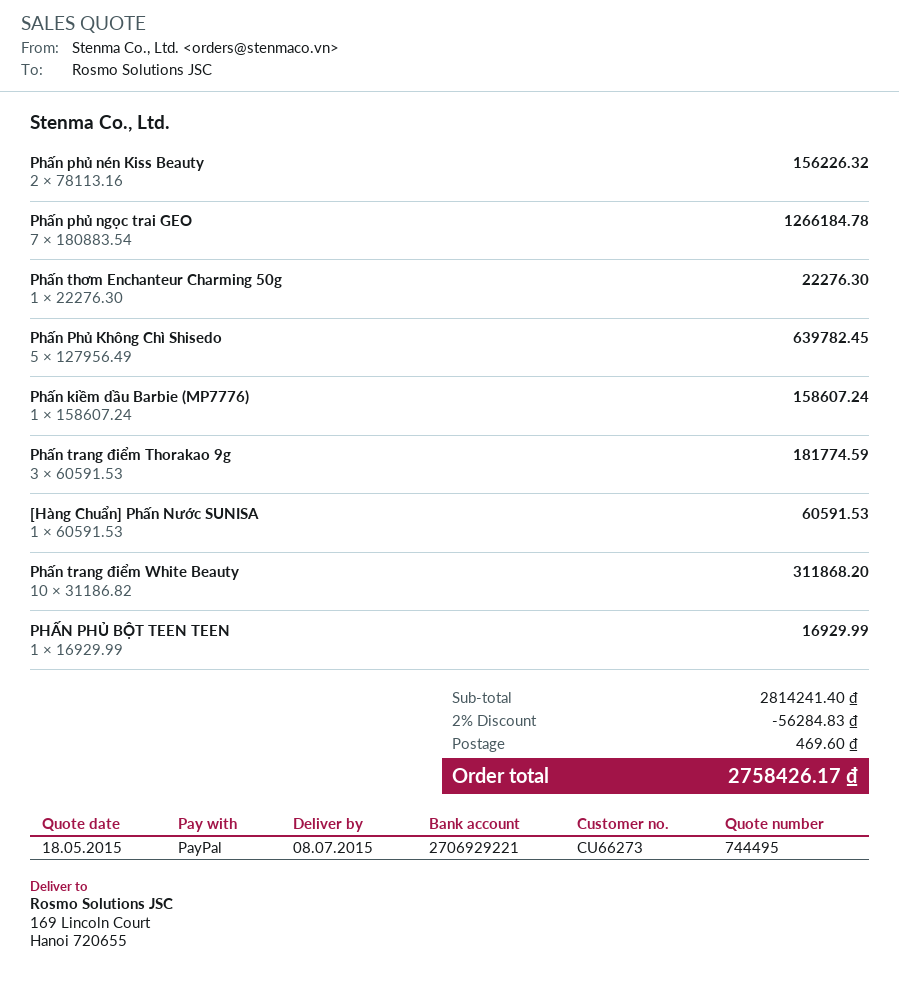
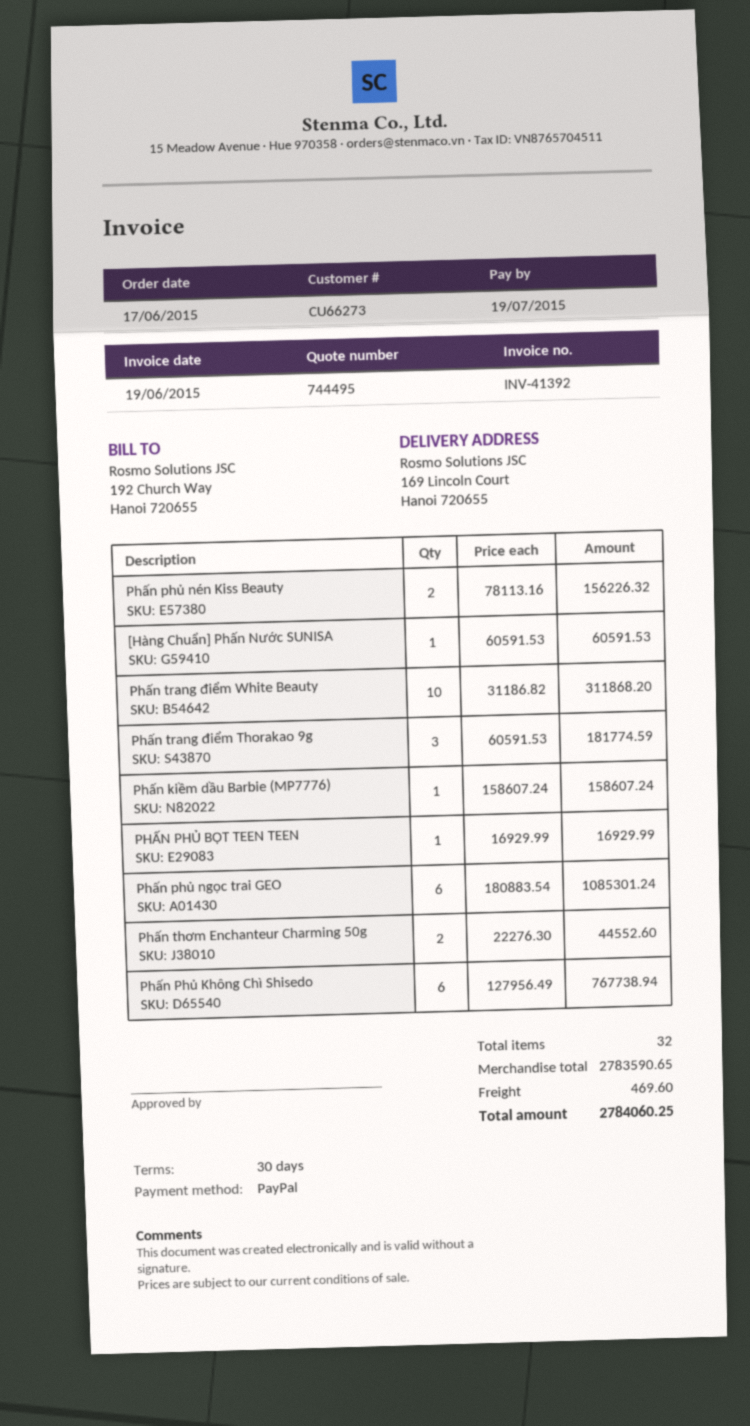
Phấn phủ ngọc trai GEO: 7 x 180883.54 = 1266184.78 -> 6 x 180883.54 = 1085301.24
Phấn thơm Enchanteur Charming 50g: 1 x 22276.30 = 22276.30 -> 2 x 22276.30 = 44552.60
Phấn Phủ Không Chì Shisedo: 5 x 127956.49 = 639782.45 -> 6 x 127956.49 = 767738.94
subtotal: 2814241.40 -> 2783590.65
discount: 2% = 56284.83 -> none
total: 2758426.17 -> 2784060.25

